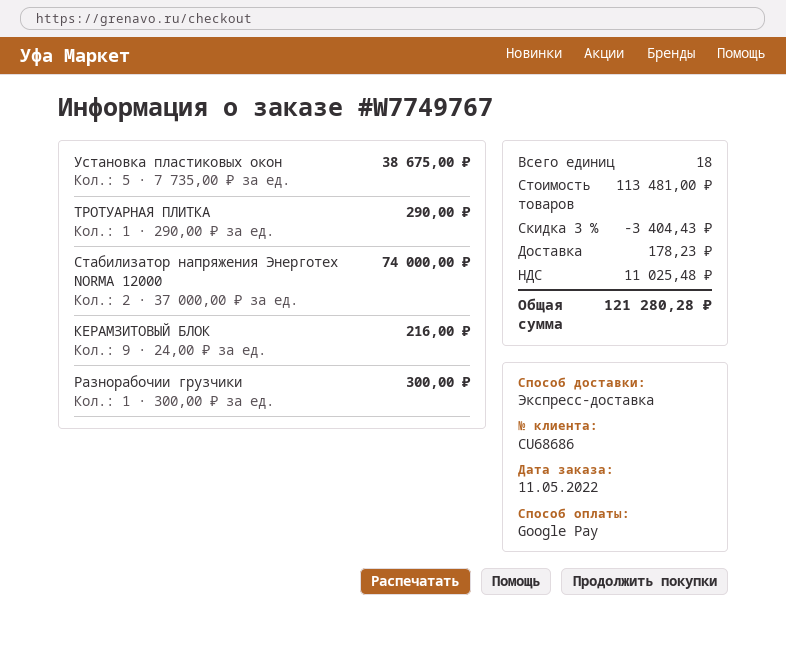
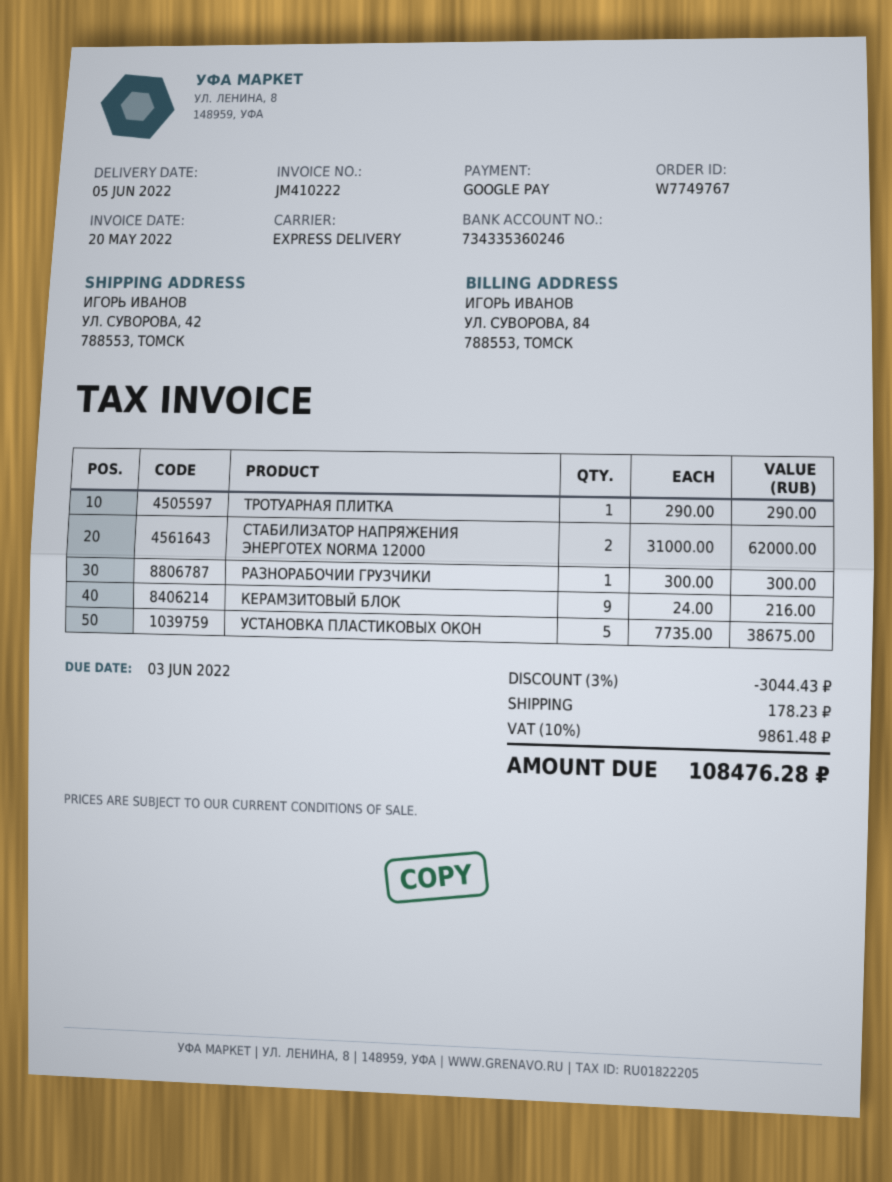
Стабилизатор напряжения Энерготех NORMA 12000: 2 x 37000.00 = 74000.00 -> 2 x 31000.00 = 62000.00
discount: 3% = 3404.43 -> 3% = 3044.43
tax: 11025.48 -> 9861.48
total: 121280.28 -> 108476.28

